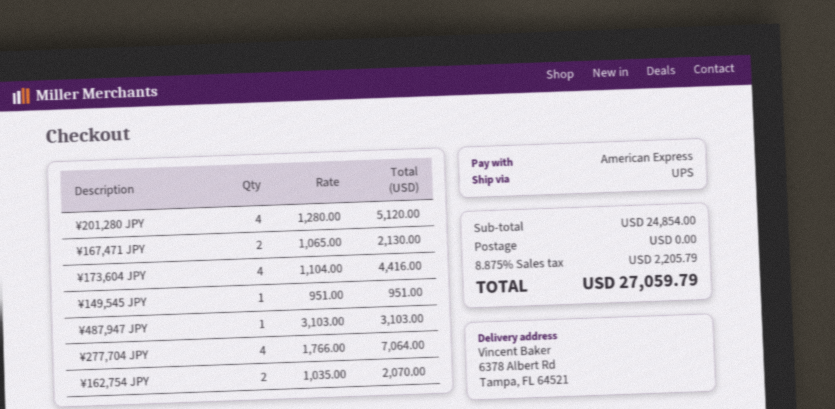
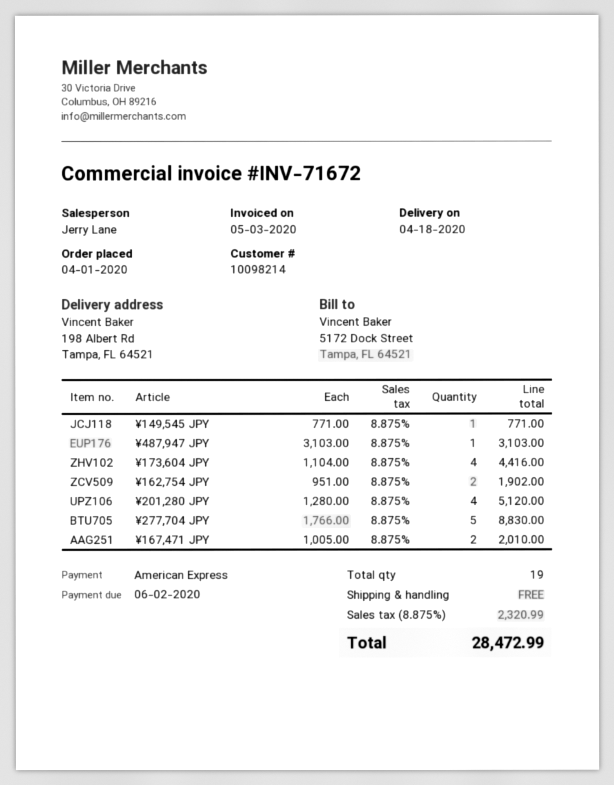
ship to: 6378 Albert Rd, Tampa, FL 64521 -> 198 Albert Rd, Tampa, FL 64521
¥167,471 JPY: 2 x 1065.00 = 2130.00 -> 2 x 1005.00 = 2010.00
¥149,545 JPY: 1 x 951.00 = 951.00 -> 1 x 771.00 = 771.00
¥277,704 JPY: 4 x 1766.00 = 7064.00 -> 5 x 1766.00 = 8830.00
¥162,754 JPY: 2 x 1035.00 = 2070.00 -> 2 x 951.00 = 1902.00
tax: 8.875% = 2205.79 -> 8.875% = 2320.99
total: 27059.79 -> 28472.99

